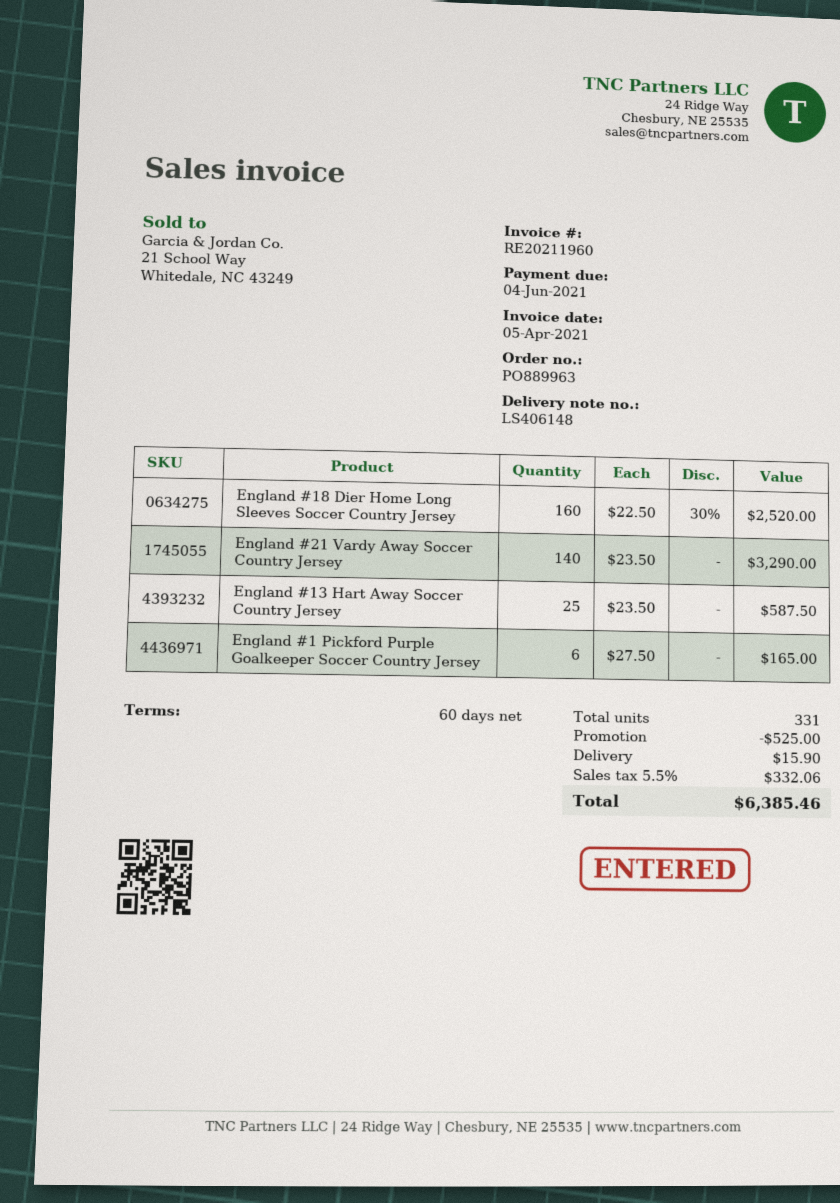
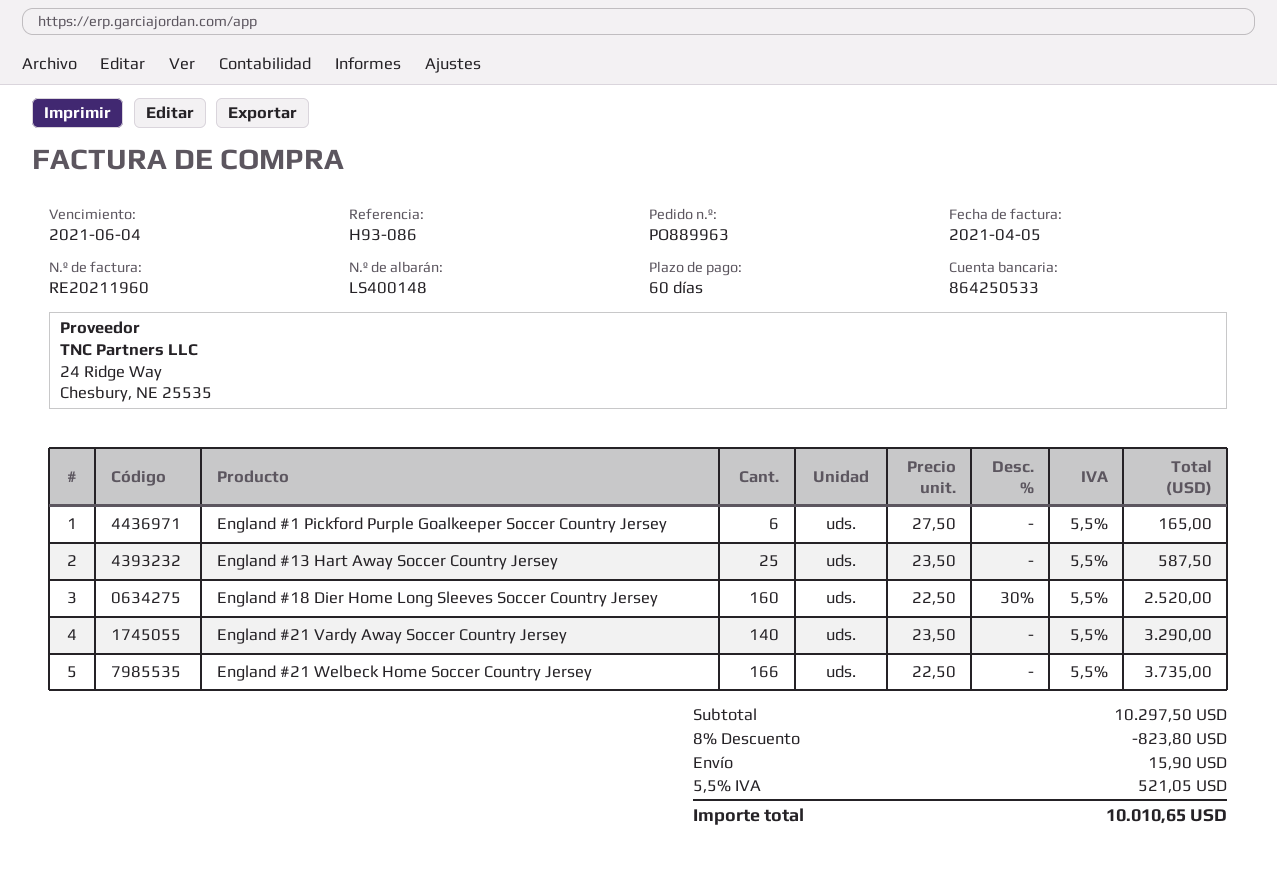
delivery note number: LS406148 -> LS400148
England #21 Welbeck Home Soccer Country Jersey: none -> 166 x 22.50 = 3735.00
discount: 525.00 -> 823.80
tax: 5.5% = 332.06 -> 5.5% = 521.05
total: 6385.46 -> 10010.65

